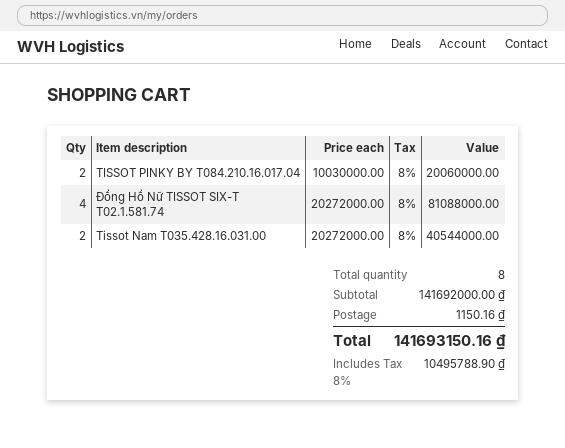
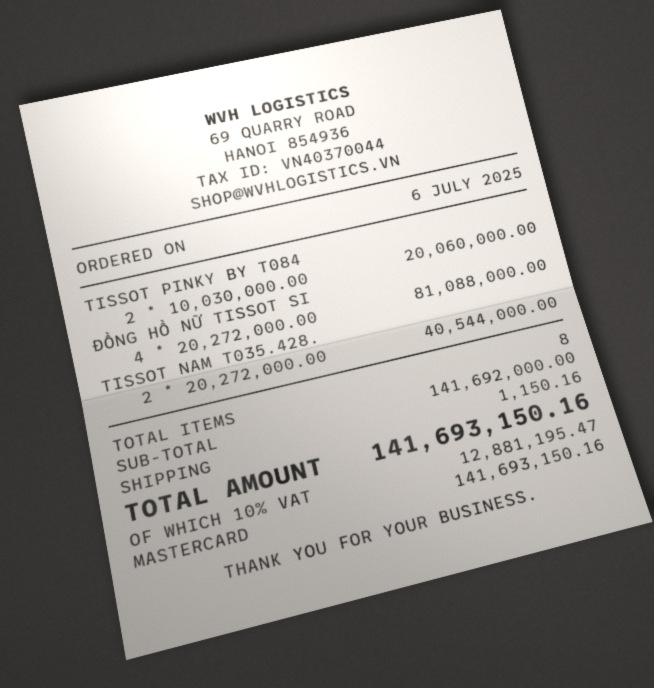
tax: 8% = 10495788.90 -> 10% = 12881195.47

